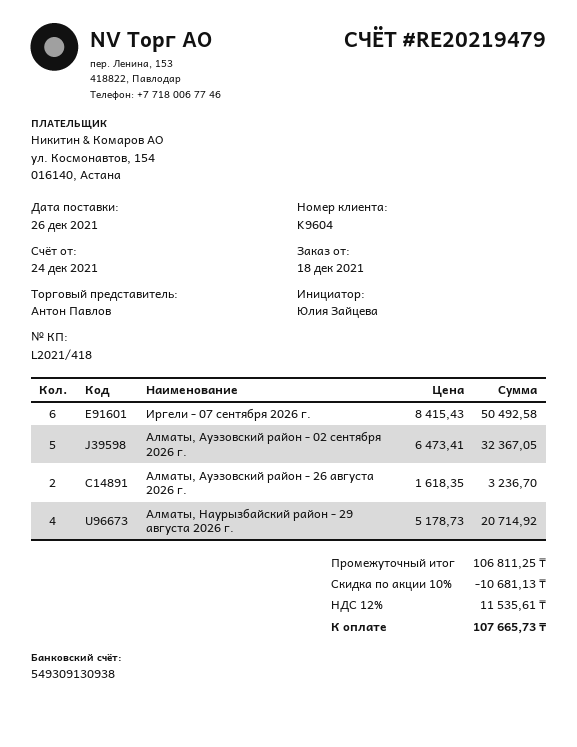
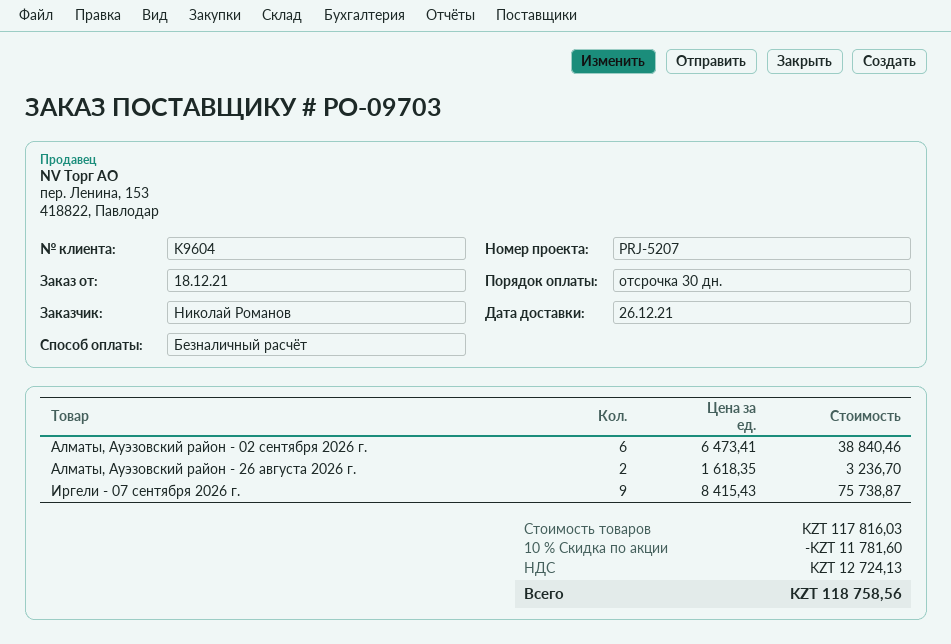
ordered by: Юлия Зайцева -> Николай Романов
Иргели - 07 сентября 2026 г.: 6 x 8415.43 = 50492.58 -> 9 x 8415.43 = 75738.87
Алматы, Ауэзовский район - 02 сентября 2026 г.: 5 x 6473.41 = 32367.05 -> 6 x 6473.41 = 38840.46
Алматы, Наурызбайский район - 29 августа 2026 г.: 4 x 5178.73 = 20714.92 -> none
subtotal: 106811.25 -> 117816.03
discount: 10% = 10681.13 -> 10% = 11781.60
tax: 11535.61 -> 12724.13
total: 107665.73 -> 118758.56

